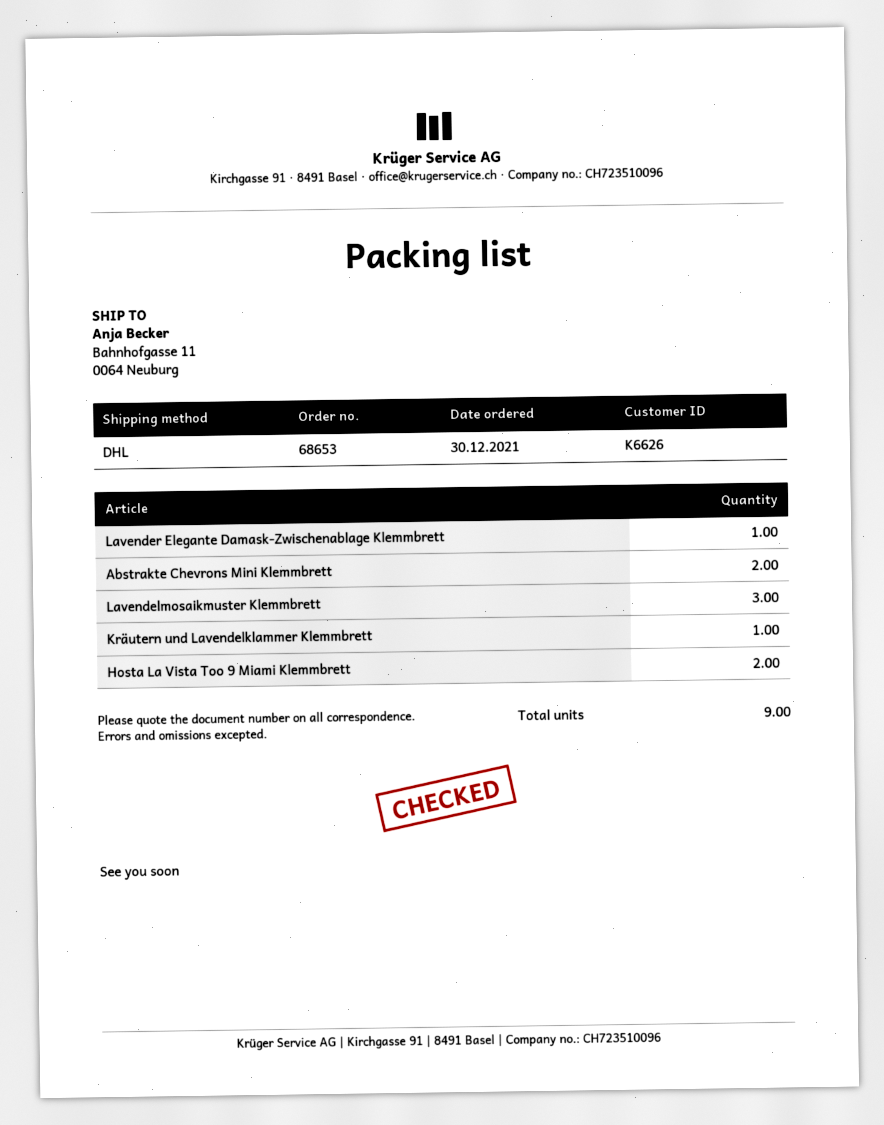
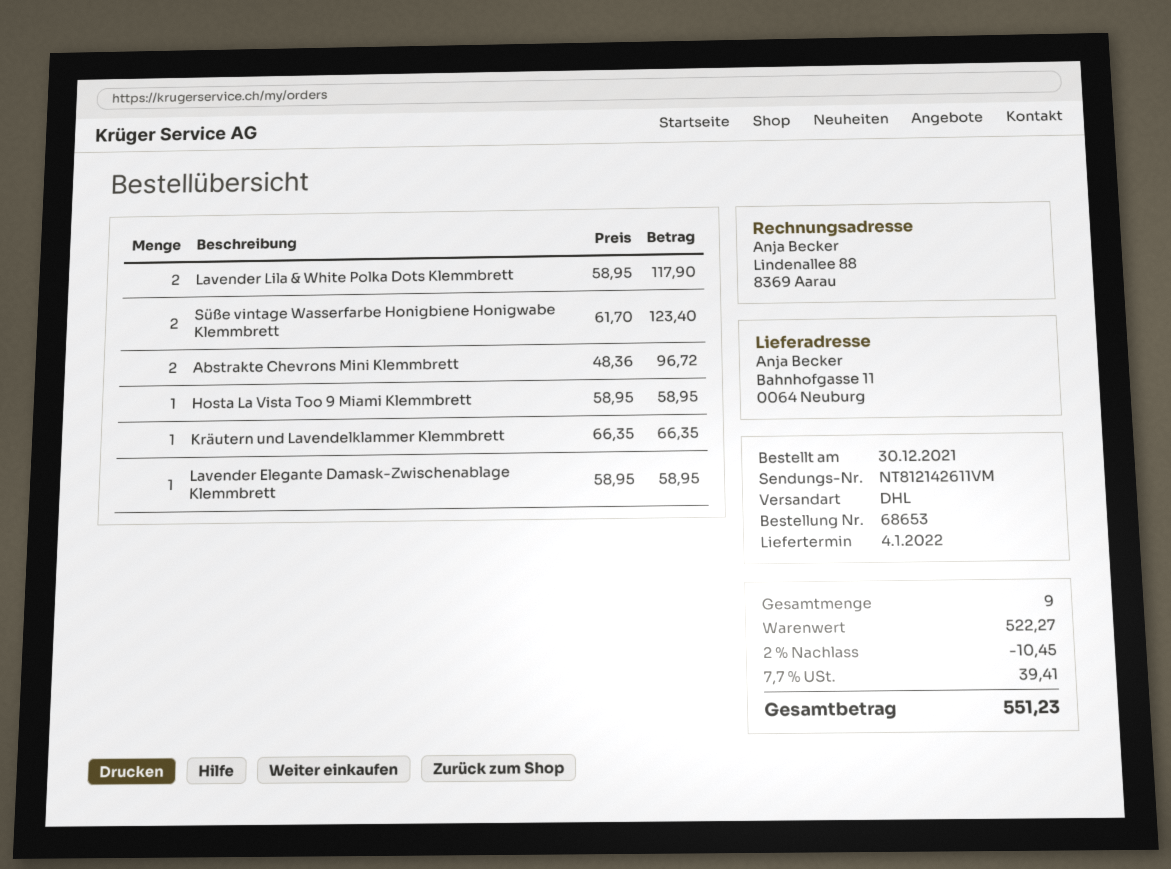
Lavendelmosaikmuster Klemmbrett: 3 -> none
Hosta La Vista Too 9 Miami Klemmbrett: 2 -> 1
Lavender Lila & White Polka Dots Klemmbrett: none -> 2
Süße vintage Wasserfarbe Honigbiene Honigwabe Klemmbrett: none -> 2

